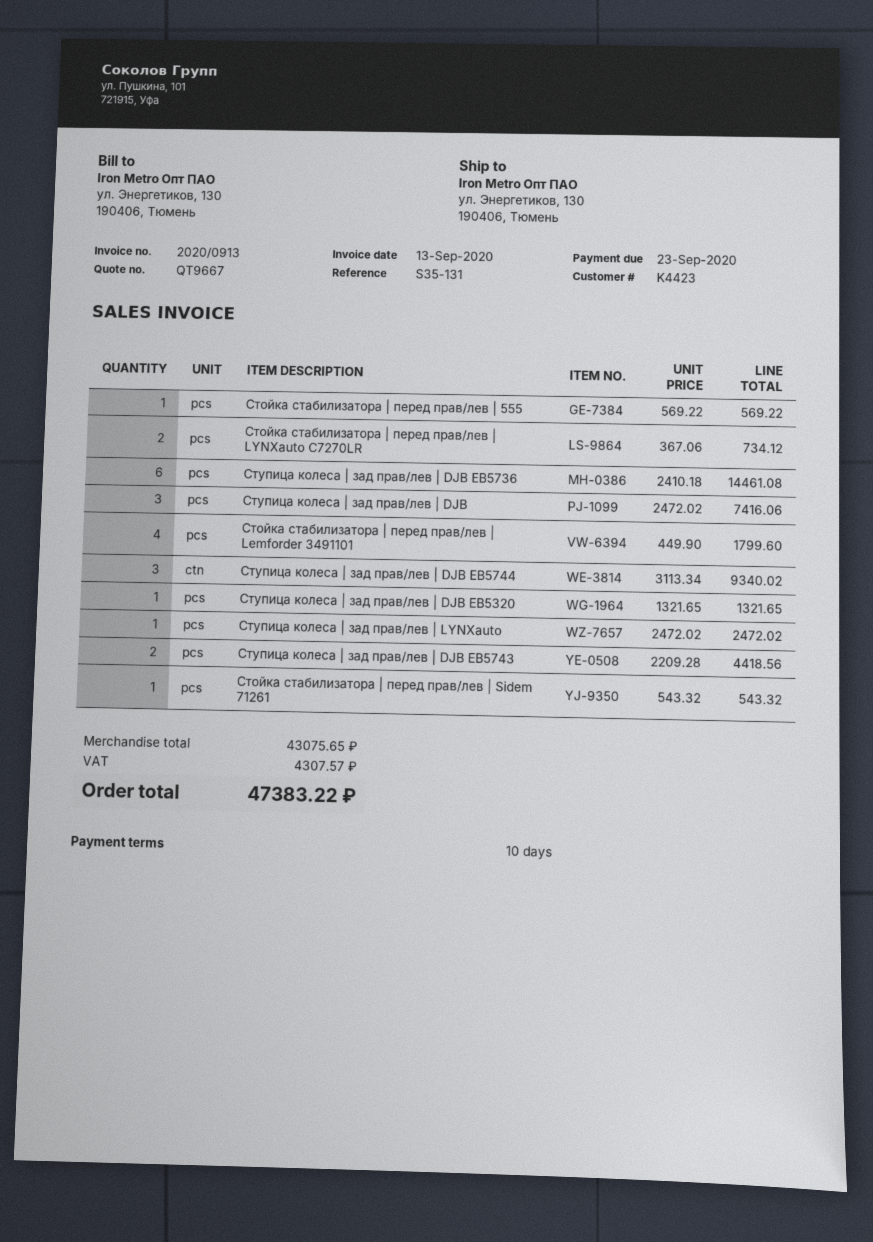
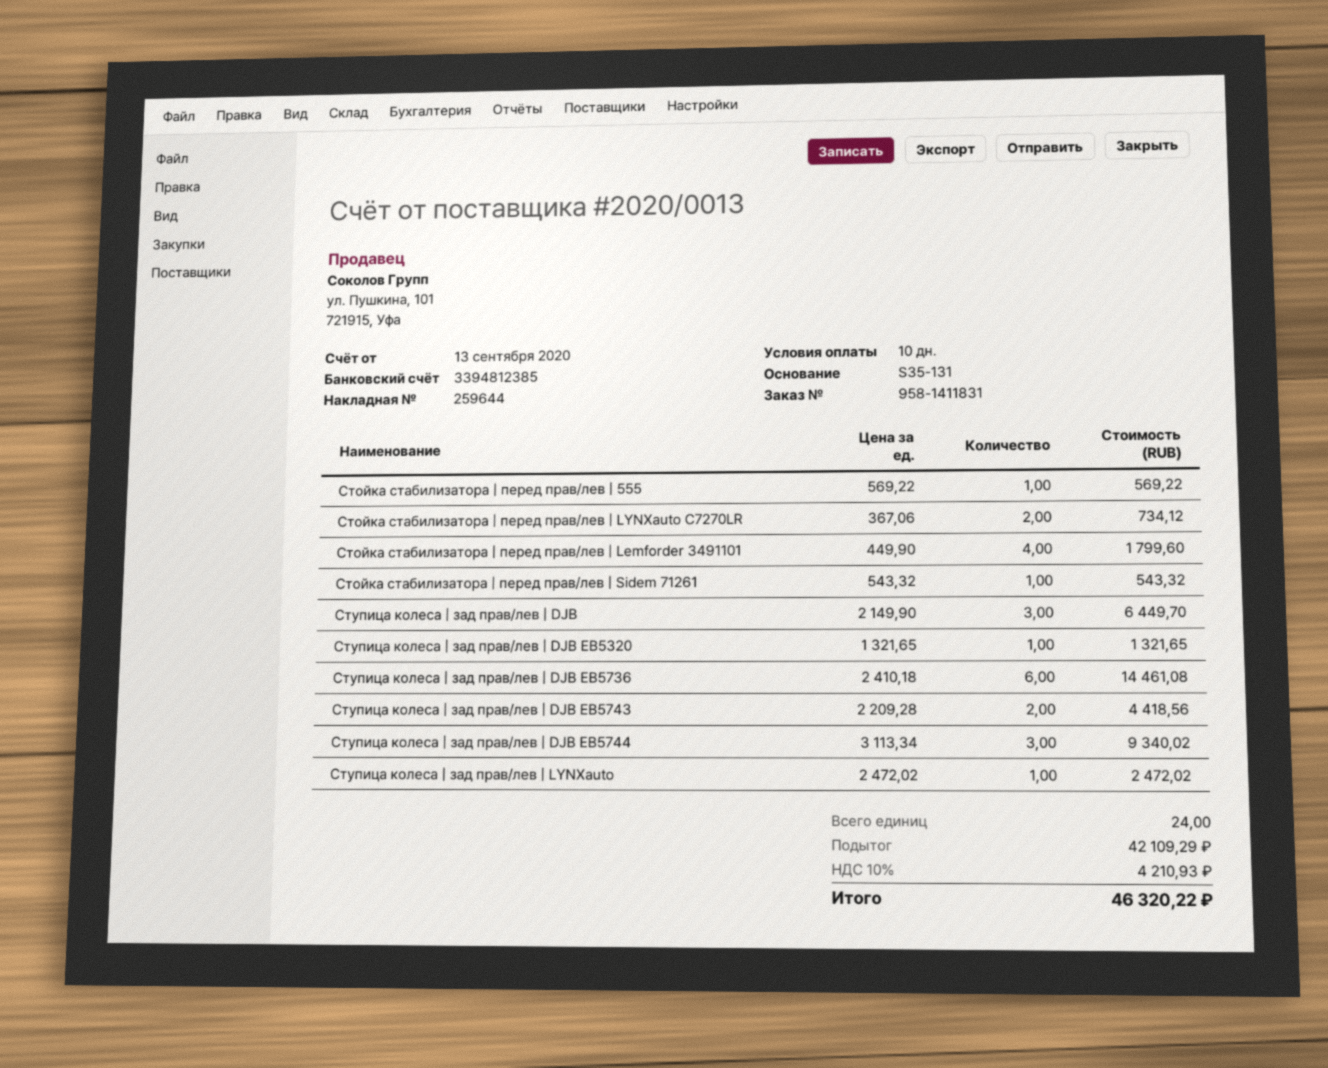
invoice number: 2020/0913 -> 2020/0013
Ступица колеса | зад прав/лев | DJB: 3 x 2472.02 = 7416.06 -> 3 x 2149.90 = 6449.70
subtotal: 43075.65 -> 42109.29
tax: 4307.57 -> 4210.93
total: 47383.22 -> 46320.22

